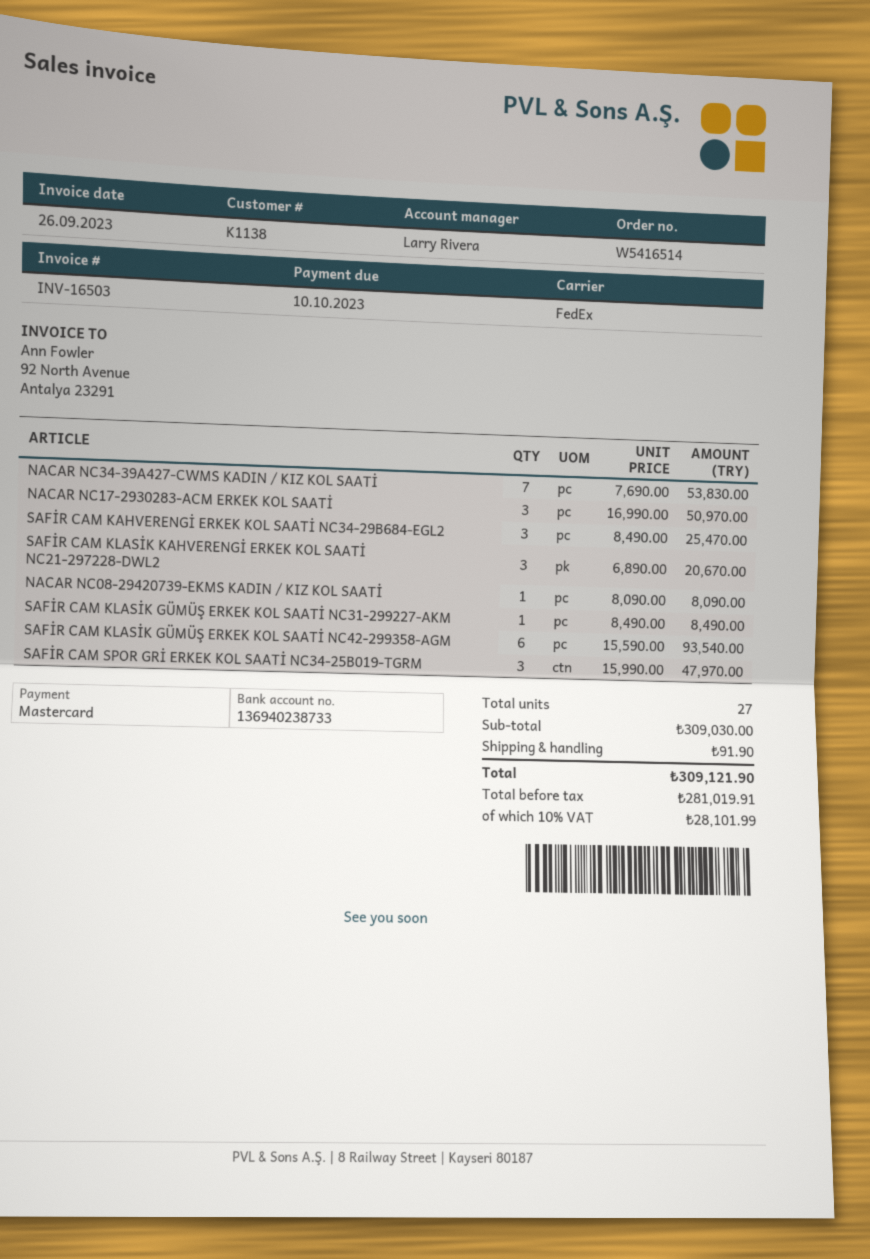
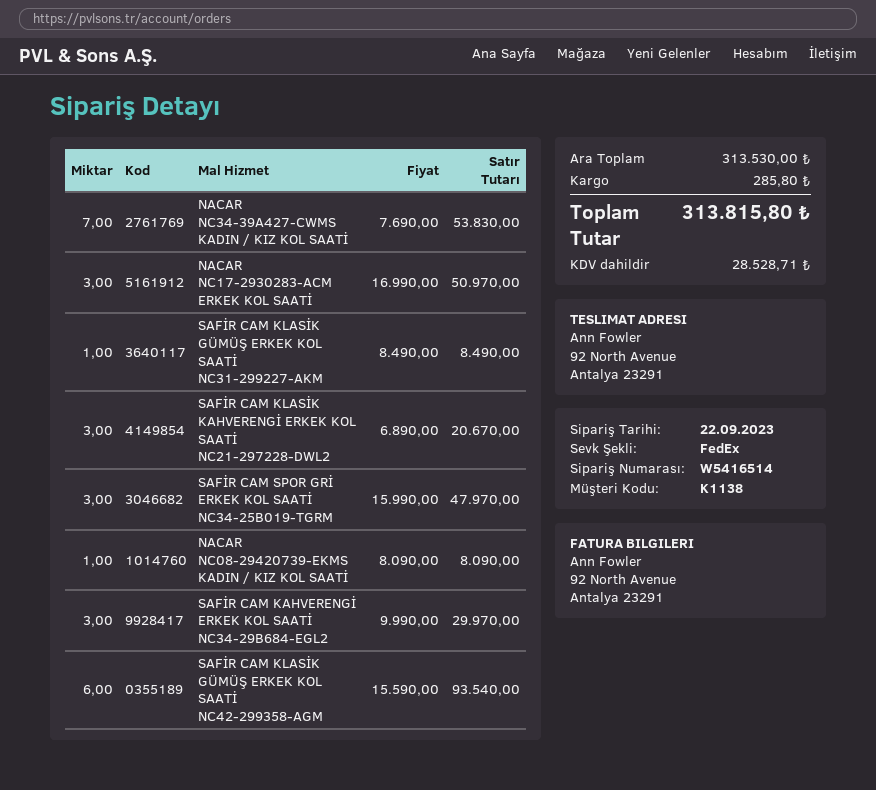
SAFİR CAM KAHVERENGİ ERKEK KOL SAATİ NC34-29B684-EGL2: 3 x 8490.00 = 25470.00 -> 3 x 9990.00 = 29970.00
subtotal: 309030.00 -> 313530.00
shipping: 91.90 -> 285.80
tax: 28101.99 -> 28528.71
total: 309121.90 -> 313815.80

